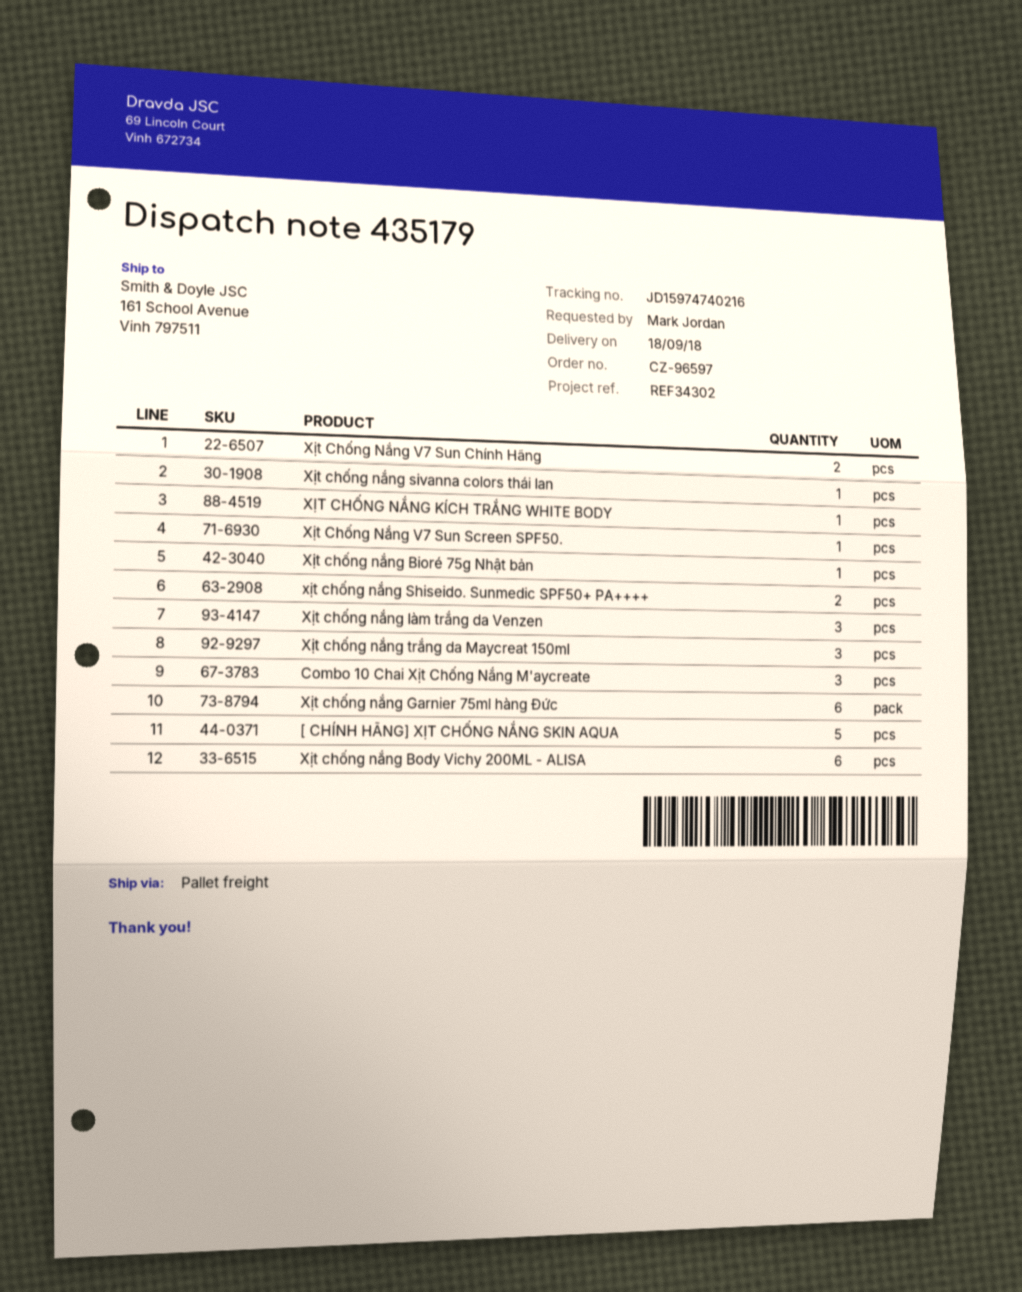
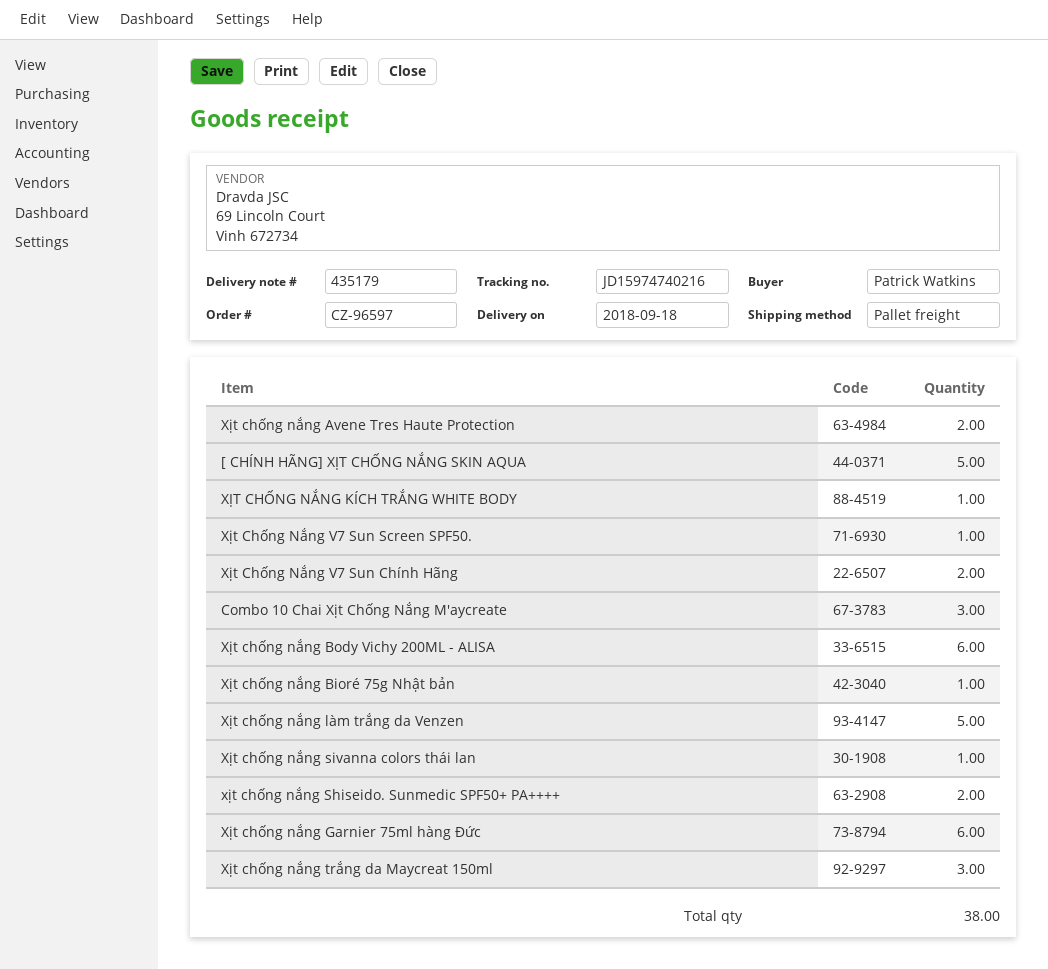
ordered by: Mark Jordan -> Patrick Watkins
Xịt chống nắng làm trắng da Venzen: 3 -> 5
Xịt chống nắng Avene Tres Haute Protection: none -> 2

